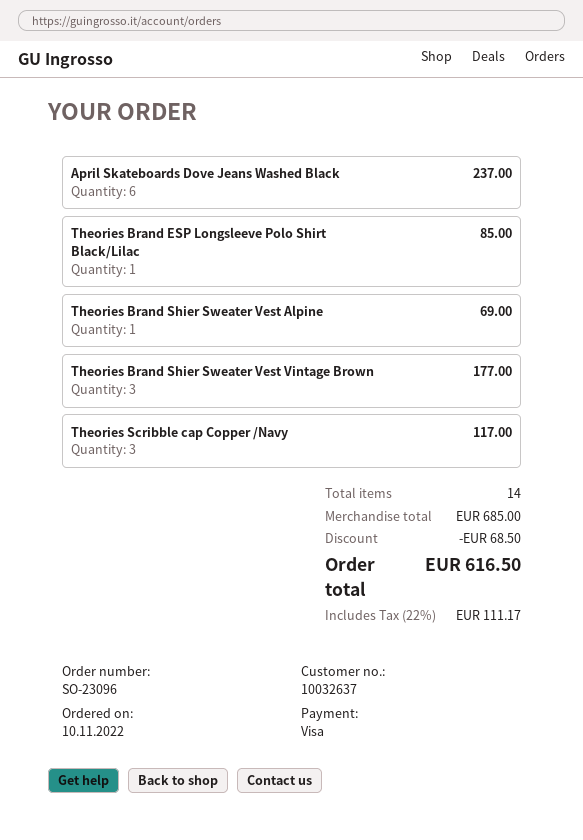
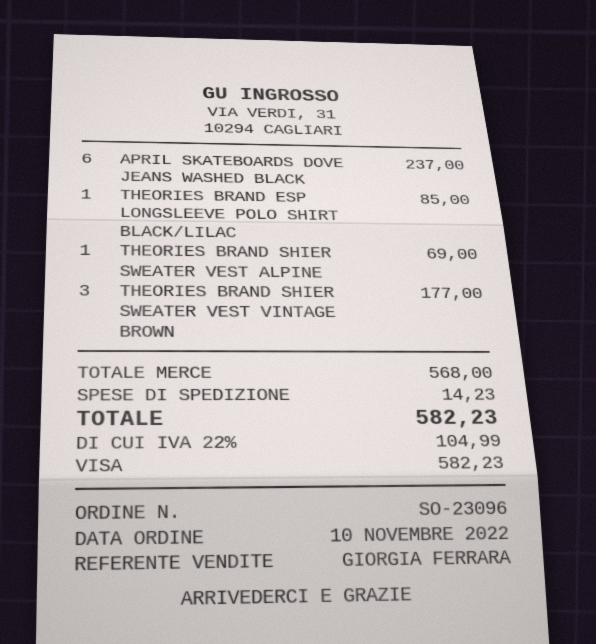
Theories Scribble cap Copper /Navy: 3 for 117.00 -> none
subtotal: 685.00 -> 568.00
discount: 68.50 -> none
shipping: none -> 14.23
tax: 22% = 111.17 -> 22% = 104.99
total: 616.50 -> 582.23

